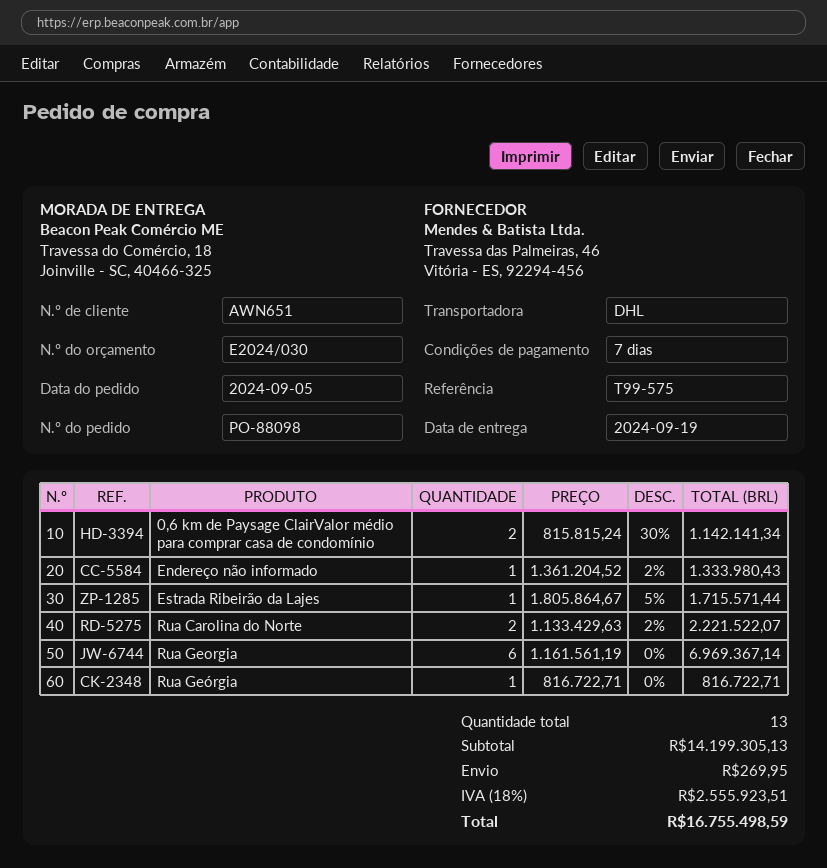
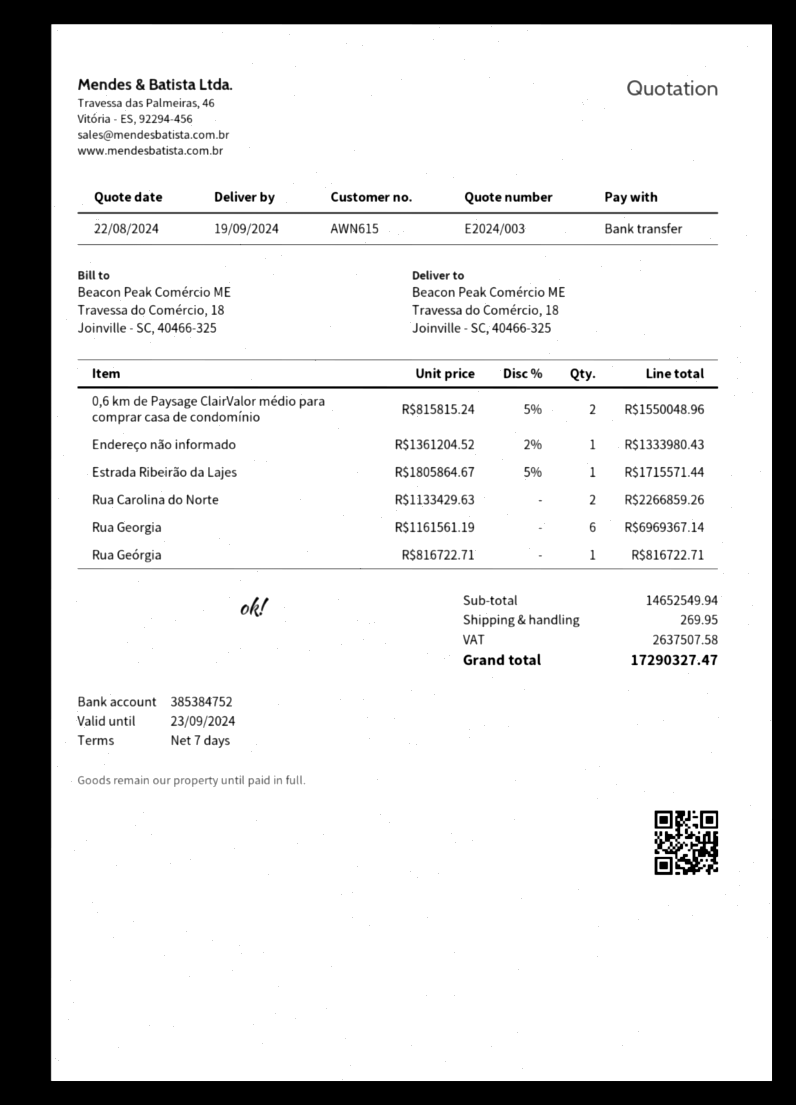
quote number: E2024/030 -> E2024/003
customer number: AWN651 -> AWN615
0,6 km de Paysage ClairValor médio para comprar casa de condomínio: 2 x 815815.24 - 30% = 1142141.34 -> 2 x 815815.24 - 5% = 1550048.96
Rua Carolina do Norte: 2 x 1133429.63 - 2% = 2221522.07 -> 2 x 1133429.63 = 2266859.26
subtotal: 14199305.13 -> 14652549.94
tax: 2555923.51 -> 2637507.58
total: 16755498.59 -> 17290327.47

